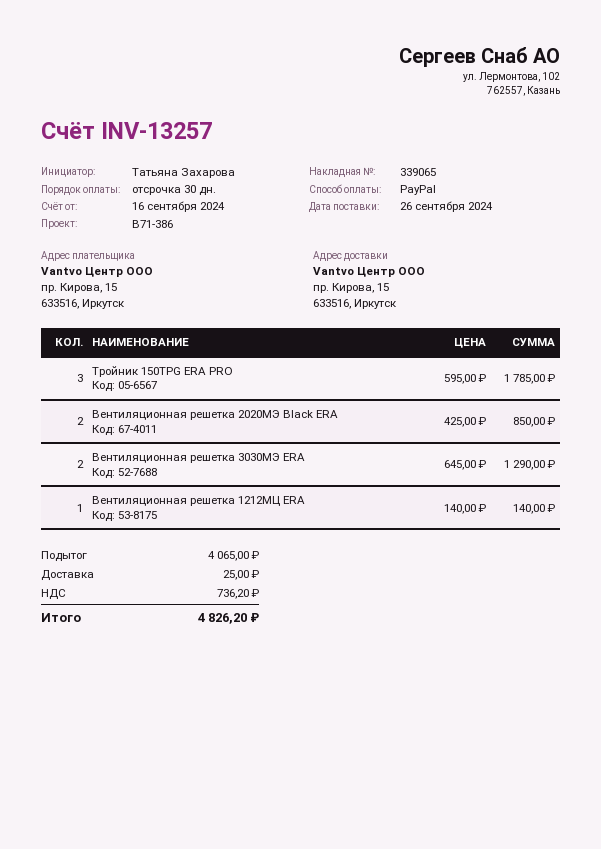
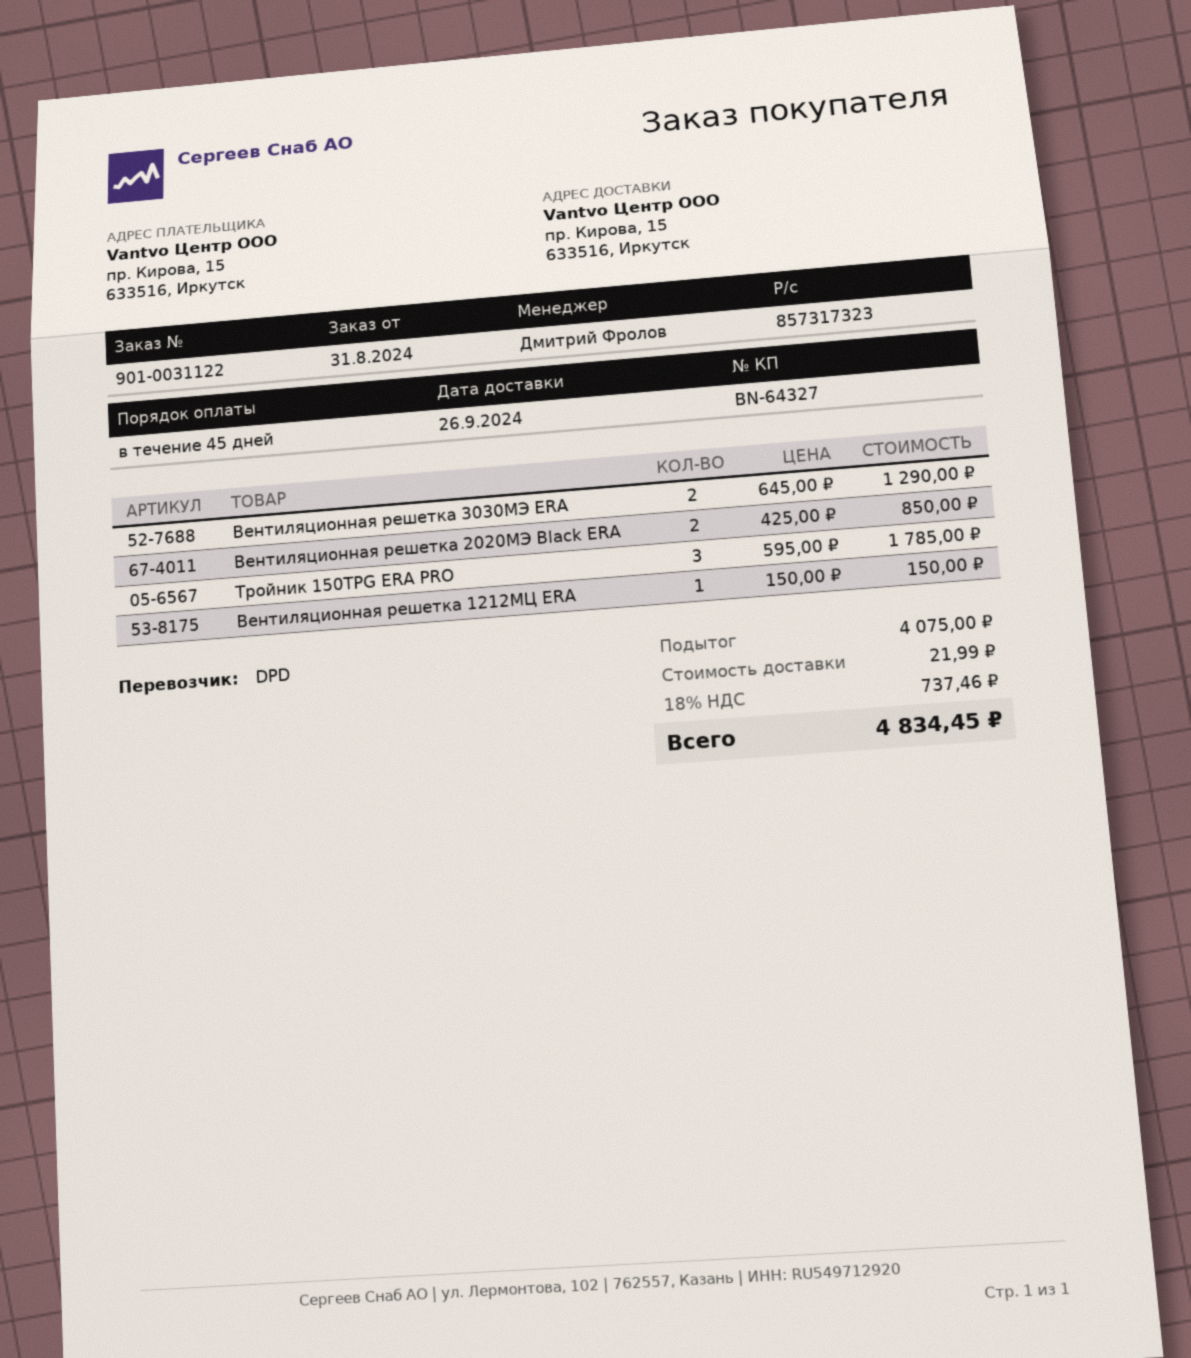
payment terms: 30 days -> 45 days
Вентиляционная решетка 1212МЦ ERA: 1 x 140.00 = 140.00 -> 1 x 150.00 = 150.00
subtotal: 4065.00 -> 4075.00
shipping: 25.00 -> 21.99
tax: 736.20 -> 737.46
total: 4826.20 -> 4834.45

